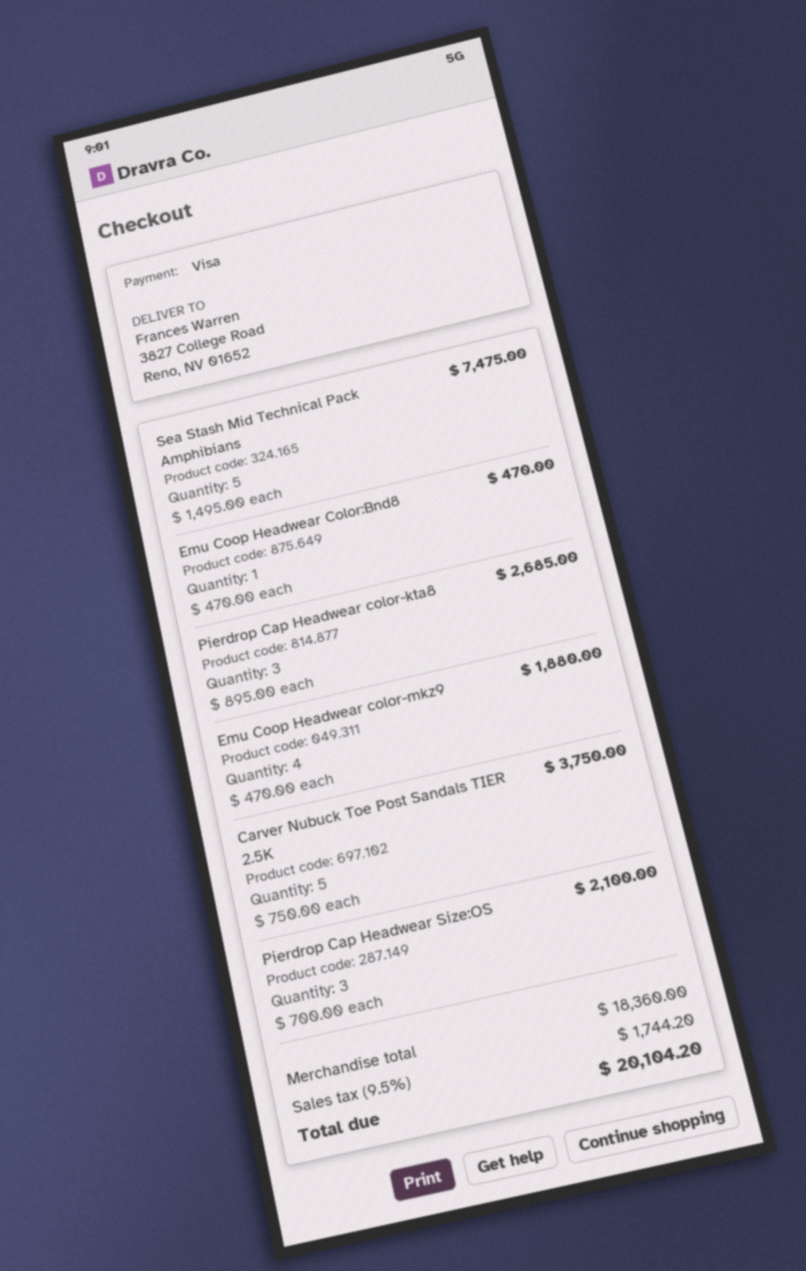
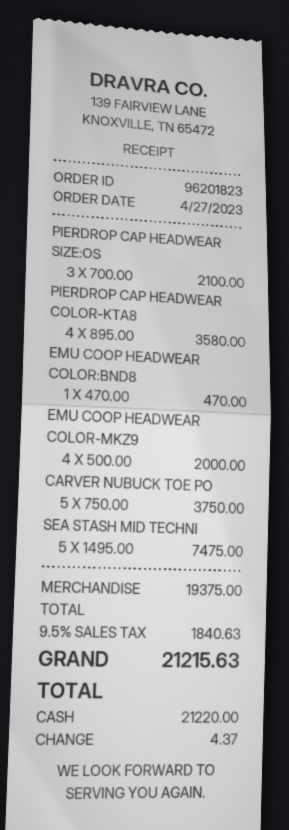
payment method: Visa -> cash
Pierdrop Cap Headwear color-kta8: 3 x 895.00 = 2685.00 -> 4 x 895.00 = 3580.00
Emu Coop Headwear color-mkz9: 4 x 470.00 = 1880.00 -> 4 x 500.00 = 2000.00
subtotal: 18360.00 -> 19375.00
tax: 9.5% = 1744.20 -> 9.5% = 1840.63
total: 20104.20 -> 21215.63

